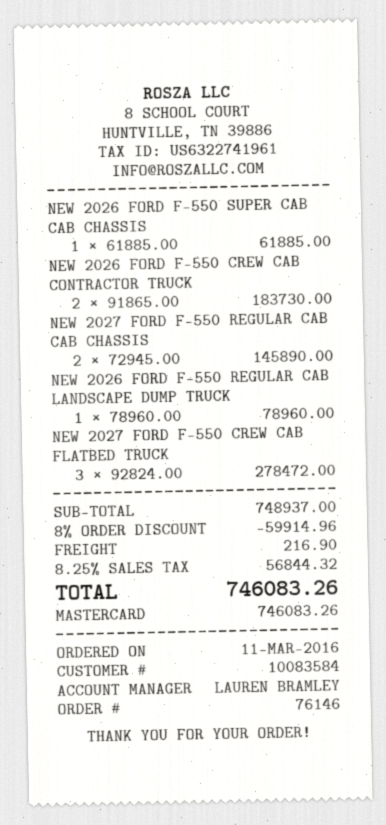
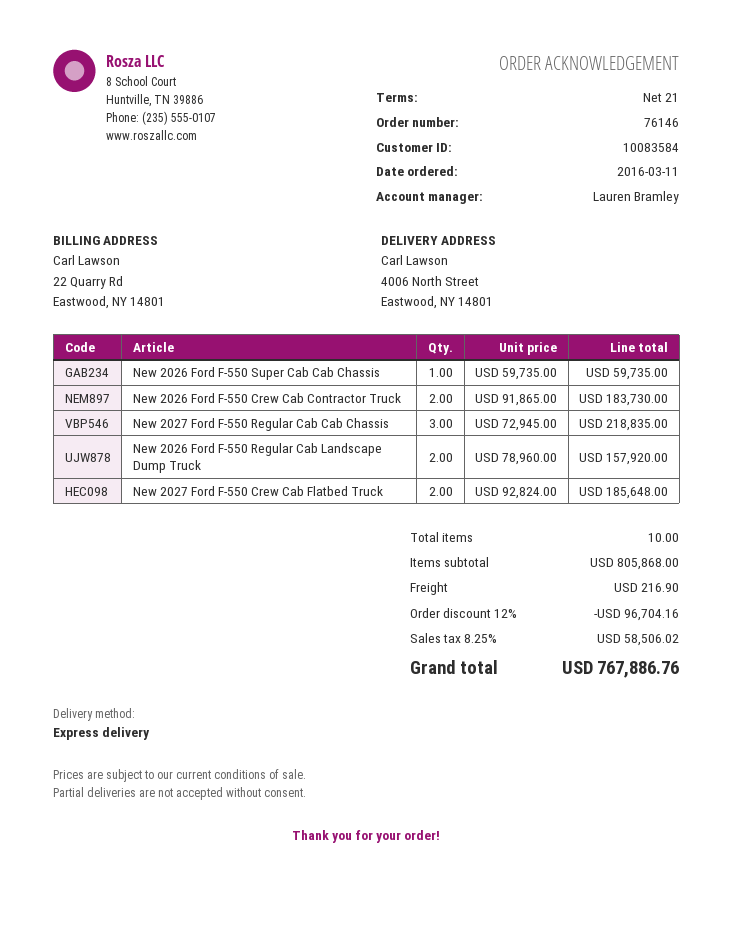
NEW 2026 FORD F-550 SUPER CAB CAB CHASSIS: 1 x 61885.00 = 61885.00 -> 1 x 59735.00 = 59735.00
NEW 2027 FORD F-550 REGULAR CAB CAB CHASSIS: 2 x 72945.00 = 145890.00 -> 3 x 72945.00 = 218835.00
NEW 2026 FORD F-550 REGULAR CAB LANDSCAPE DUMP TRUCK: 1 x 78960.00 = 78960.00 -> 2 x 78960.00 = 157920.00
NEW 2027 FORD F-550 CREW CAB FLATBED TRUCK: 3 x 92824.00 = 278472.00 -> 2 x 92824.00 = 185648.00
subtotal: 748937.00 -> 805868.00
discount: 8% = 59914.96 -> 12% = 96704.16
tax: 8.25% = 56844.32 -> 8.25% = 58506.02
total: 746083.26 -> 767886.76

